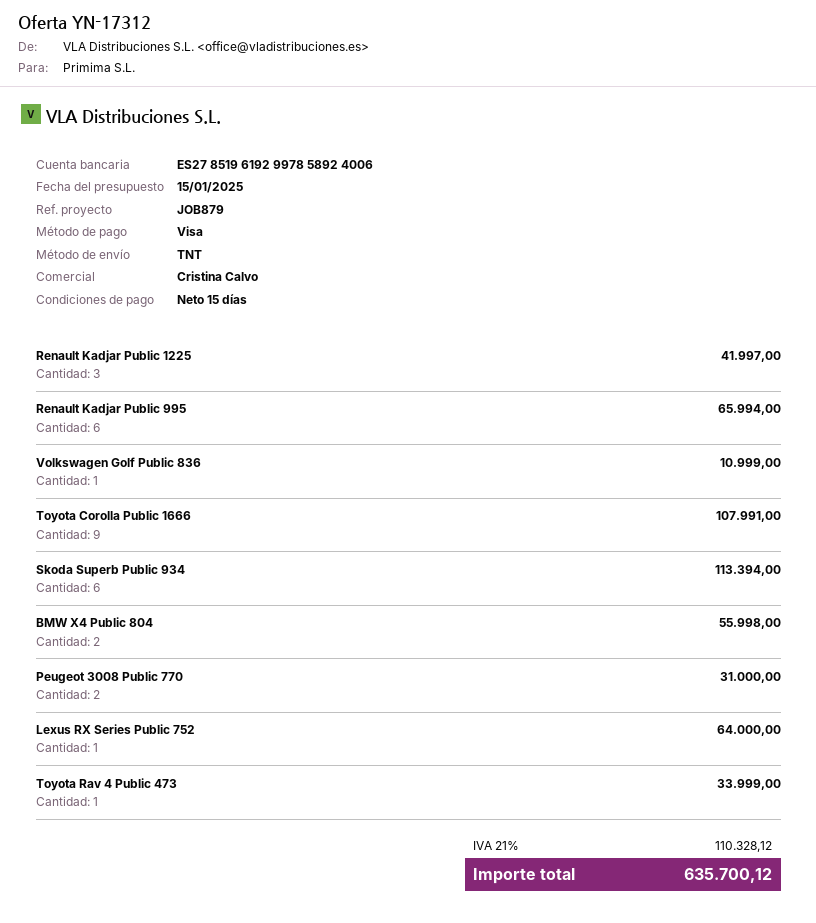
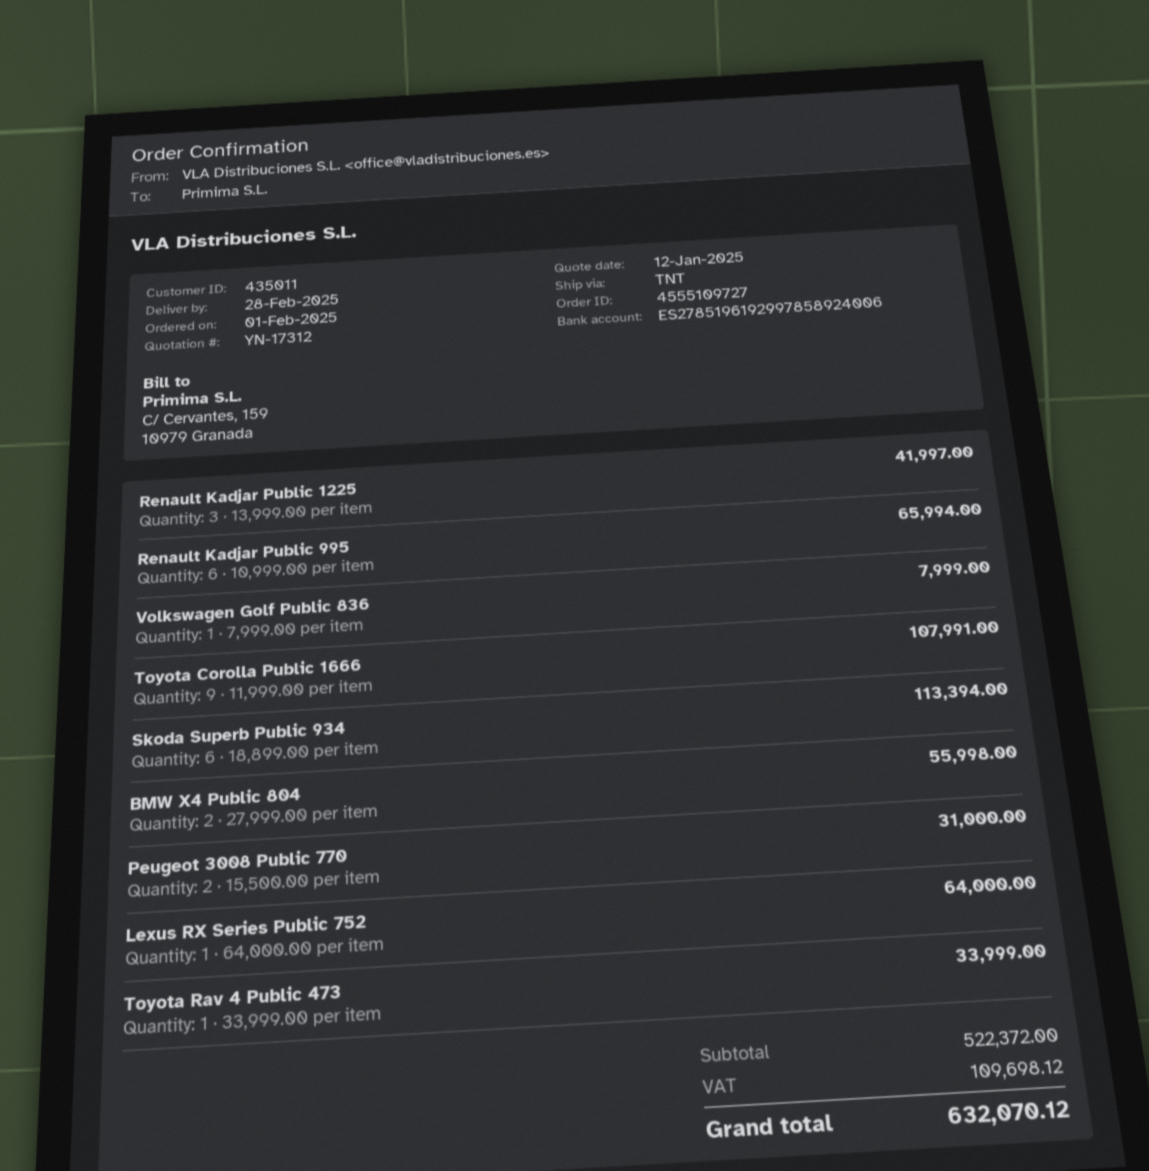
quote date: 2025-01-15 -> 2025-01-12
Volkswagen Golf Public 836: 1 for 10999.00 -> 1 for 7999.00
tax: 110328.12 -> 109698.12
total: 635700.12 -> 632070.12

